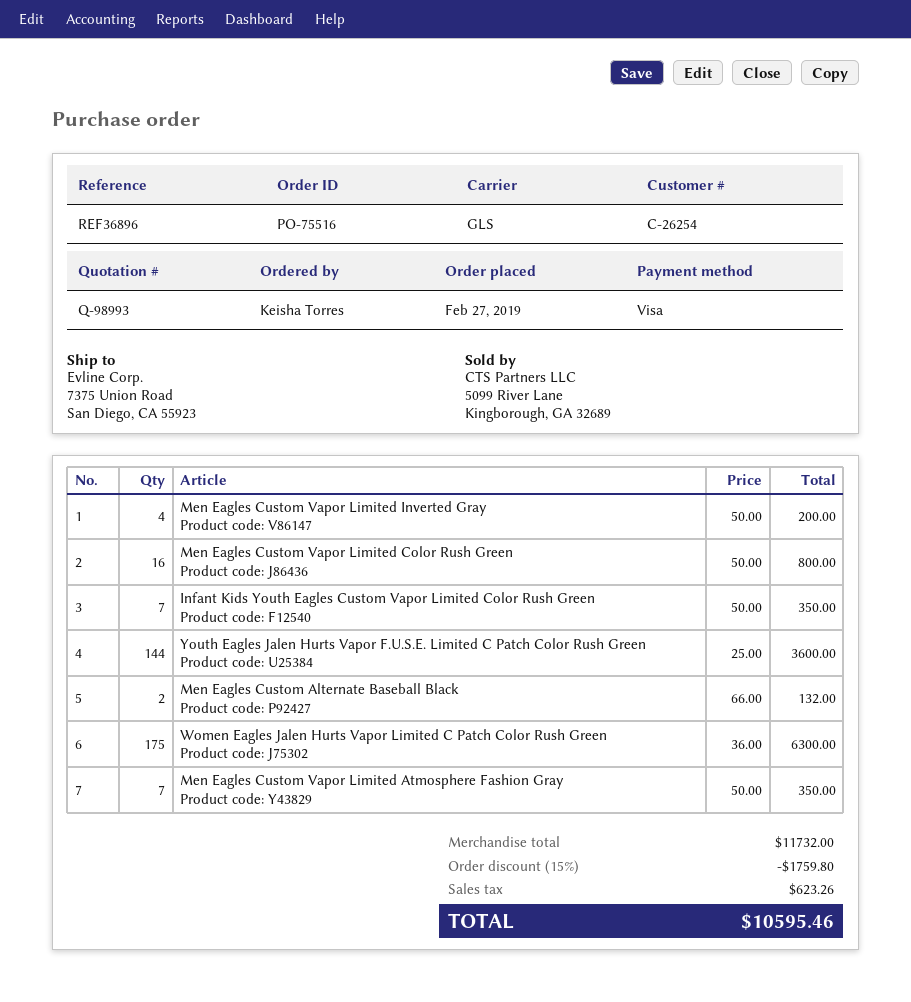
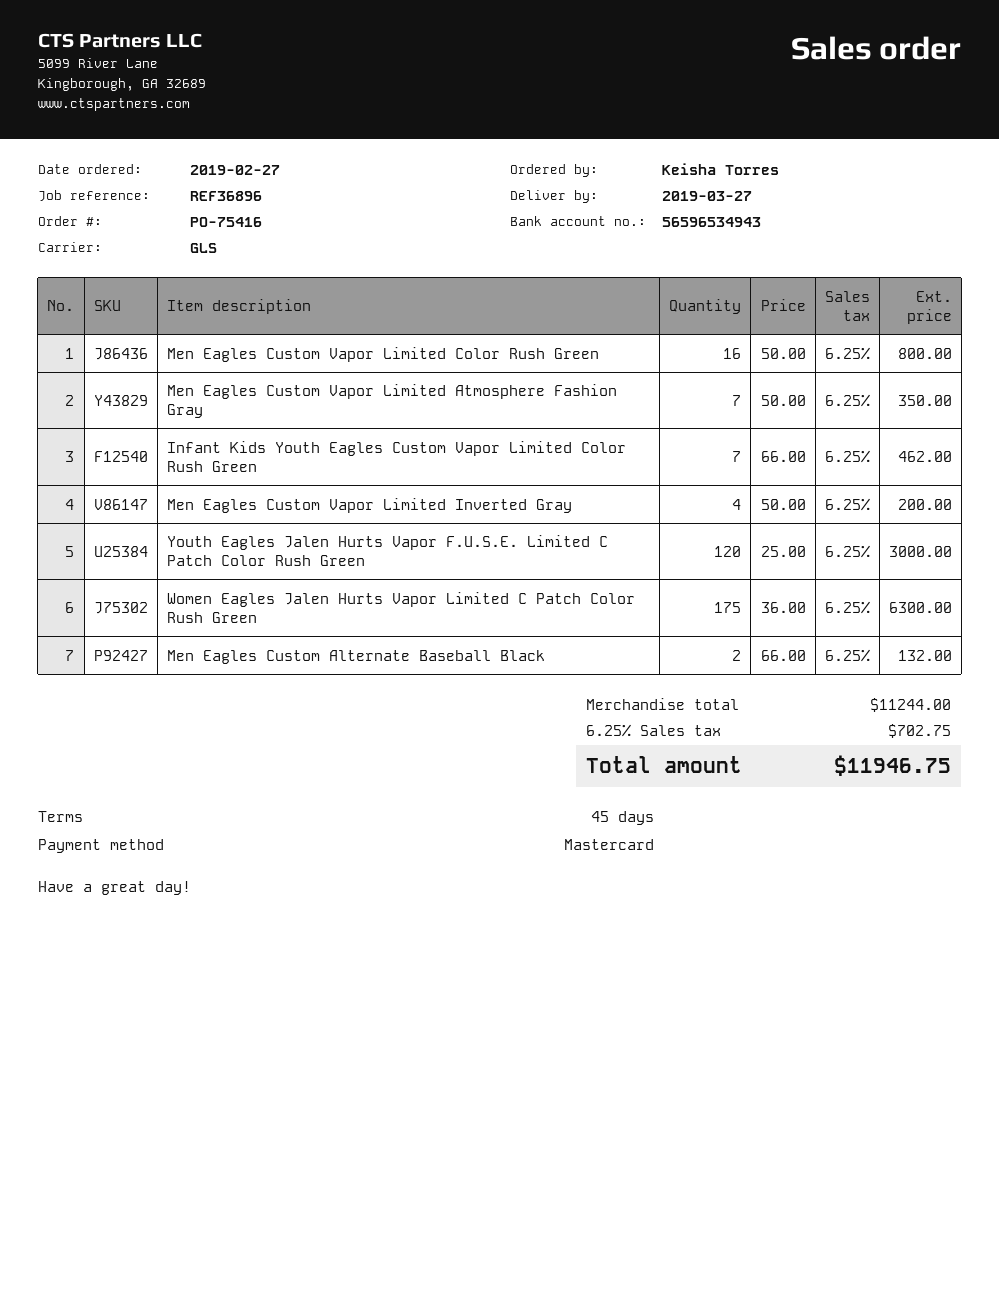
order number: PO-75516 -> PO-75416
payment method: Visa -> Mastercard
Infant Kids Youth Eagles Custom Vapor Limited Color Rush Green: 7 x 50.00 = 350.00 -> 7 x 66.00 = 462.00
Youth Eagles Jalen Hurts Vapor F.U.S.E. Limited C Patch Color Rush Green: 144 x 25.00 = 3600.00 -> 120 x 25.00 = 3000.00
subtotal: 11732.00 -> 11244.00
discount: 15% = 1759.80 -> none
tax: 623.26 -> 702.75
total: 10595.46 -> 11946.75

